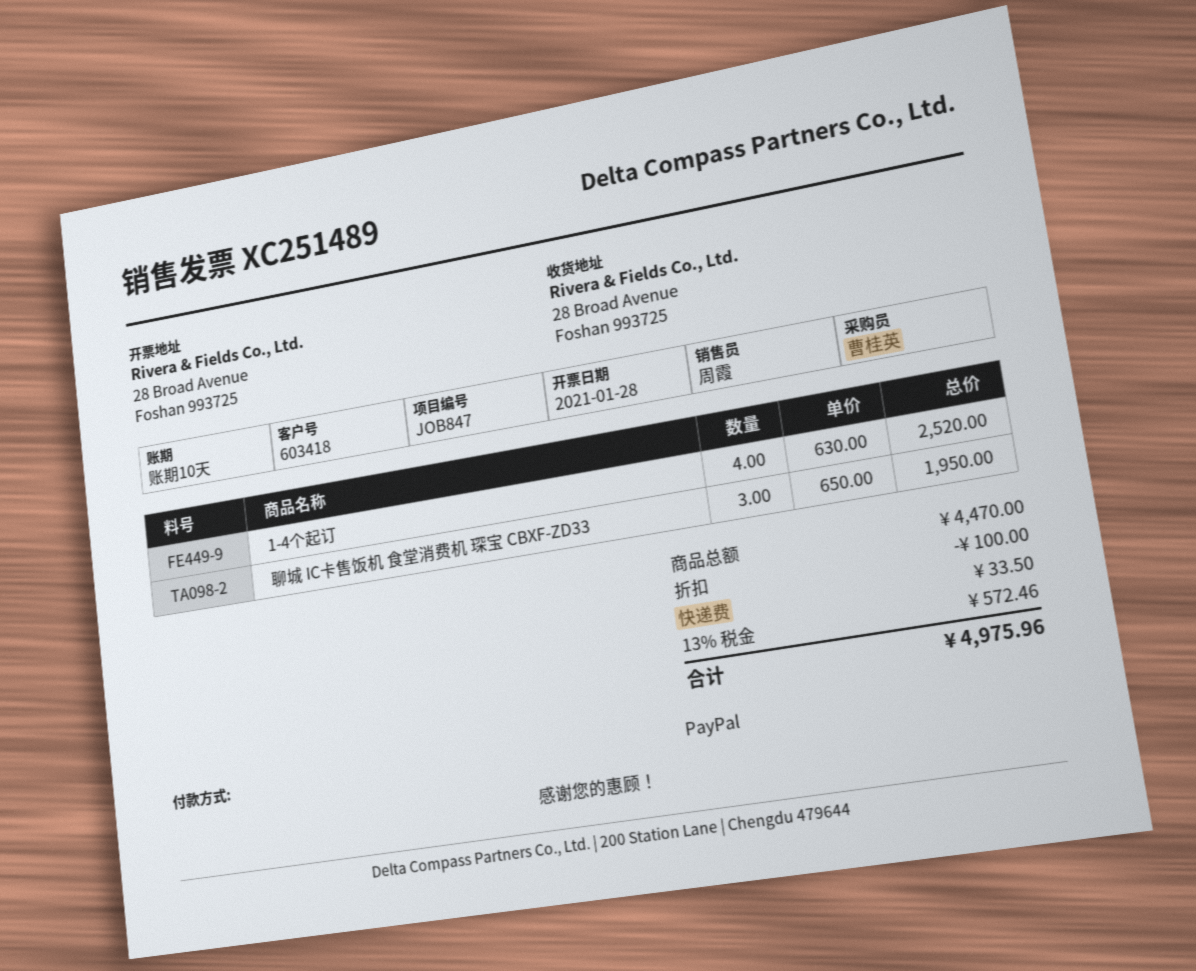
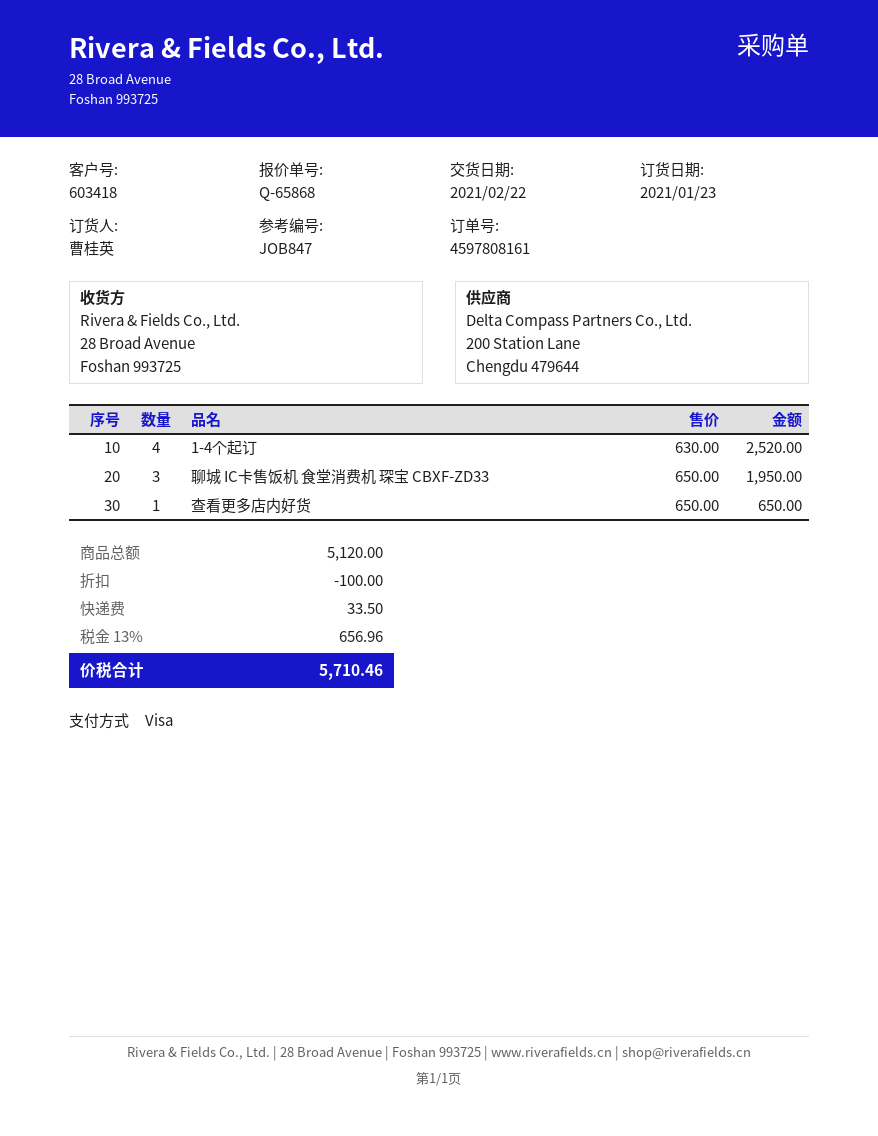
payment method: PayPal -> Visa
查看更多店内好货: none -> 1 x 650.00 = 650.00
subtotal: 4470.00 -> 5120.00
tax: 13% = 572.46 -> 13% = 656.96
total: 4975.96 -> 5710.46

